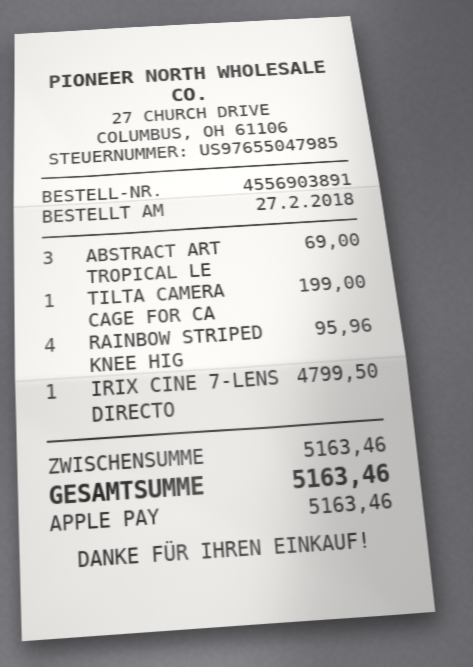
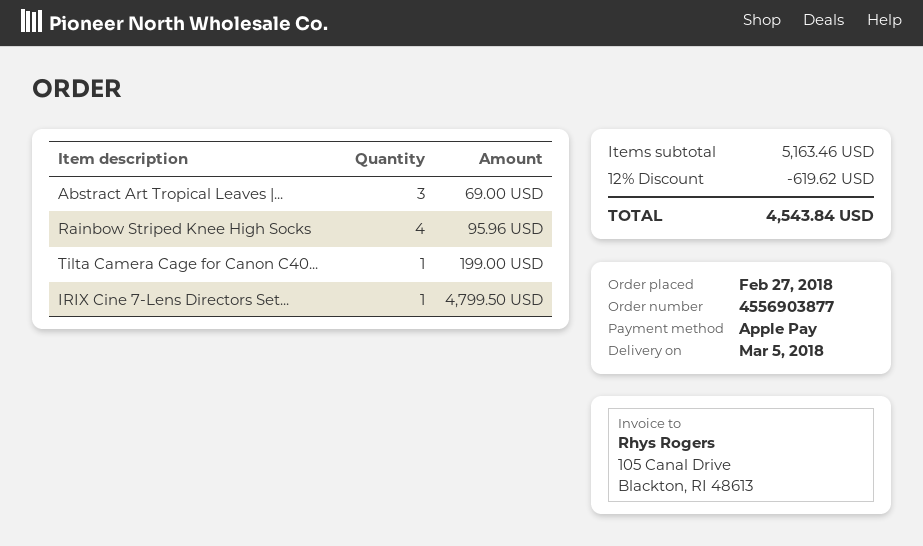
order number: 4556903891 -> 4556903877
discount: none -> 12% = 619.62
total: 5163.46 -> 4543.84

